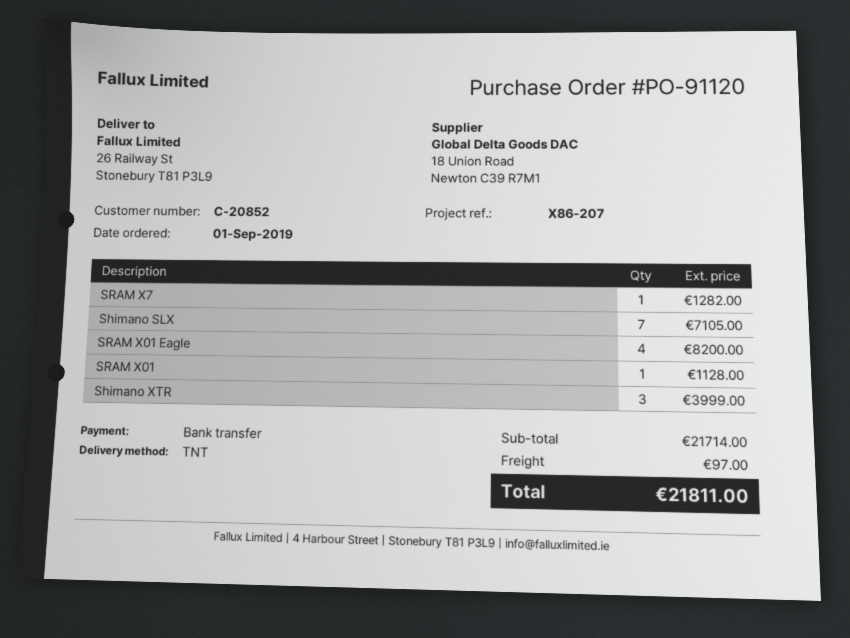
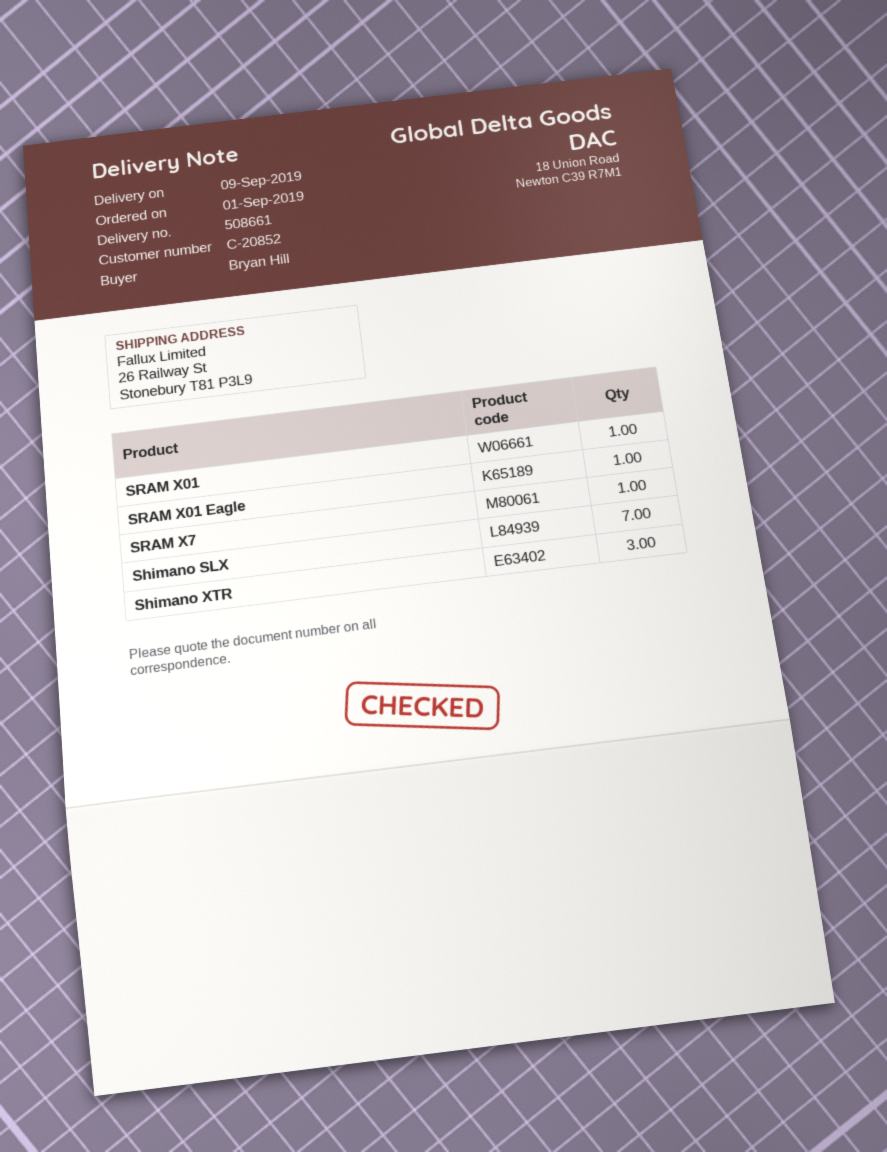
SRAM X01 Eagle: 4 -> 1

